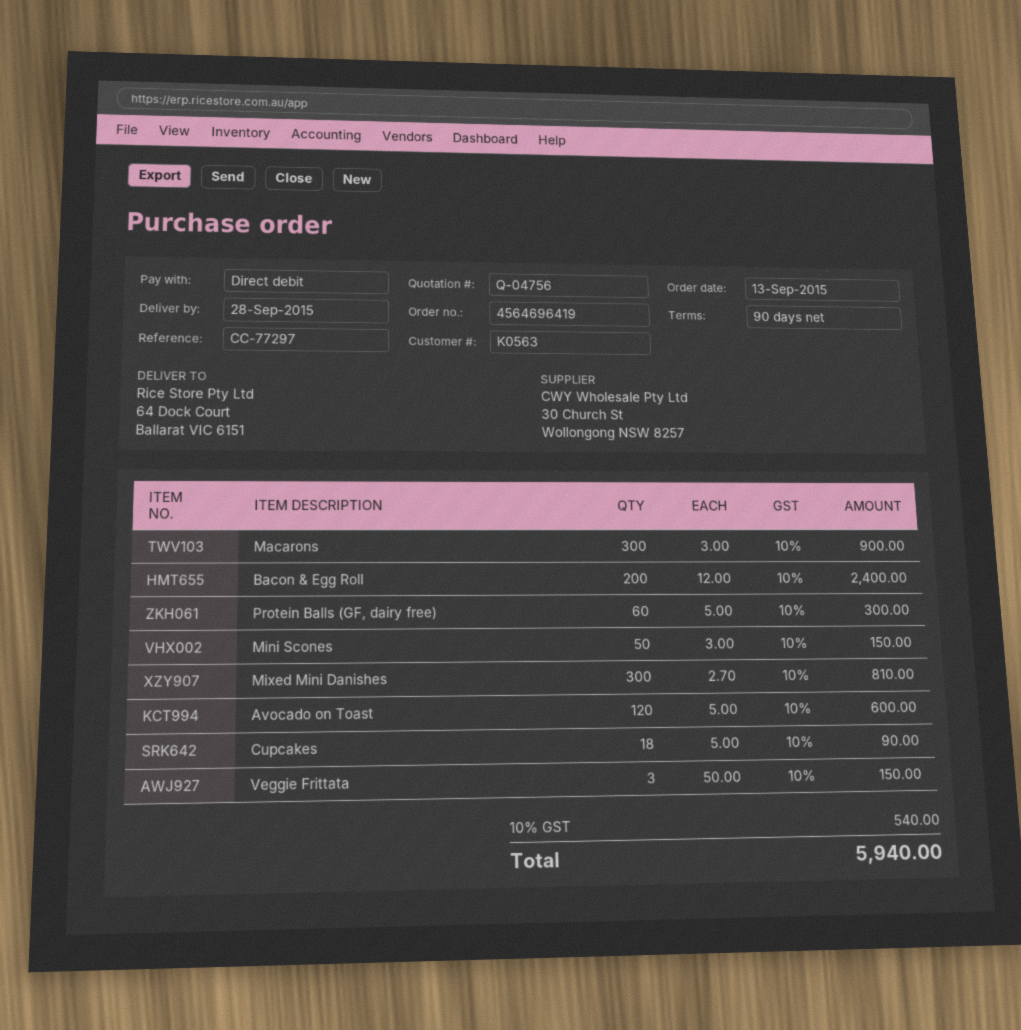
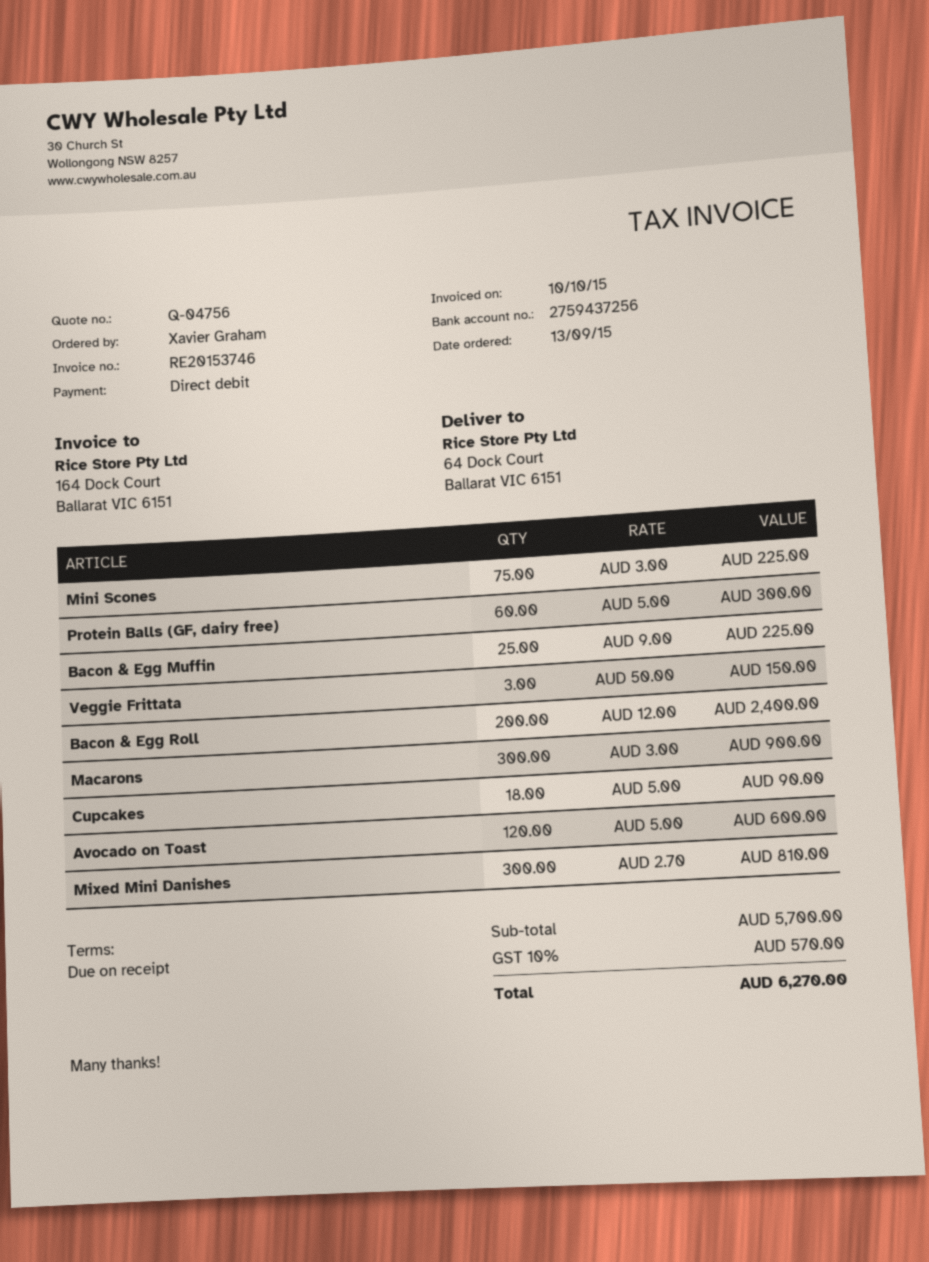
payment terms: 90 days -> on receipt
Mini Scones: 50 x 3.00 = 150.00 -> 75 x 3.00 = 225.00
Bacon & Egg Muffin: none -> 25 x 9.00 = 225.00
tax: 10% = 540.00 -> 10% = 570.00
total: 5940.00 -> 6270.00

